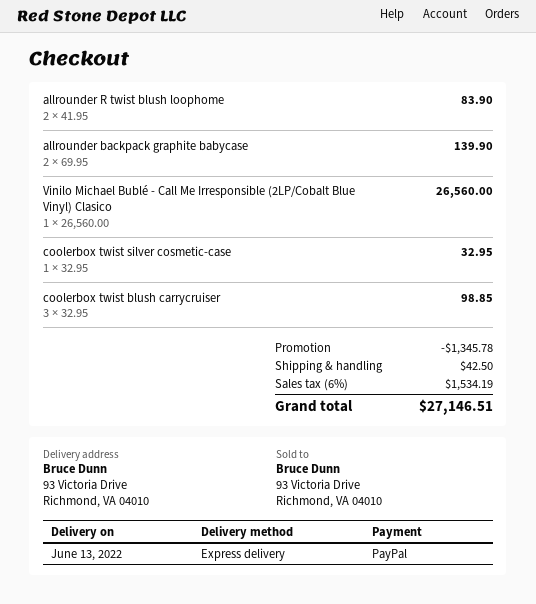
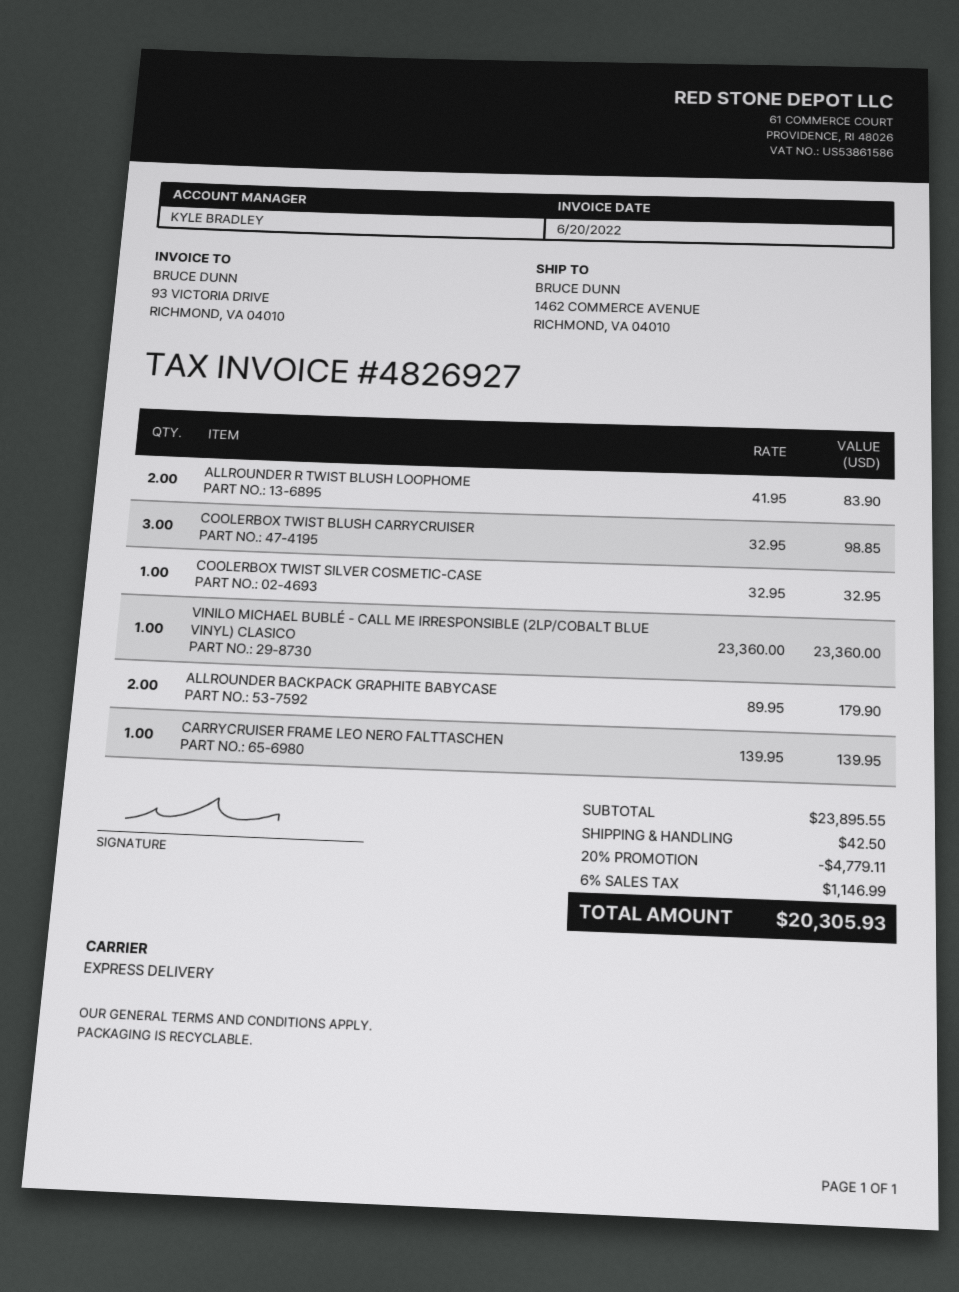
ship to: 93 Victoria Drive, Richmond, VA 04010 -> 1462 COMMERCE AVENUE, RICHMOND, VA 04010
allrounder backpack graphite babycase: 2 x 69.95 = 139.90 -> 2 x 89.95 = 179.90
Vinilo Michael Bublé - Call Me Irresponsible (2LP/Cobalt Blue Vinyl) Clasico: 1 x 26560.00 = 26560.00 -> 1 x 23360.00 = 23360.00
CARRYCRUISER FRAME LEO NERO FALTTASCHEN: none -> 1 x 139.95 = 139.95
discount: 1345.78 -> 4779.11
tax: 6% = 1534.19 -> 6% = 1146.99
total: 27146.51 -> 20305.93

